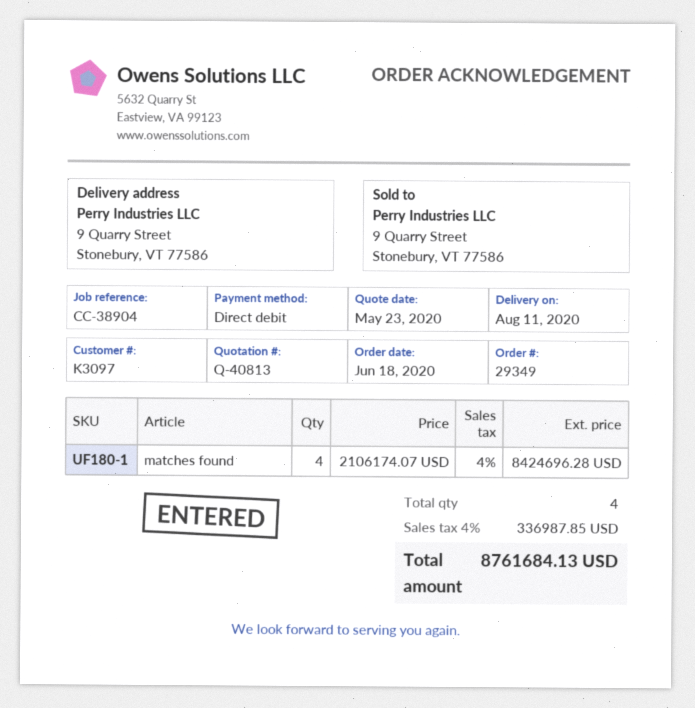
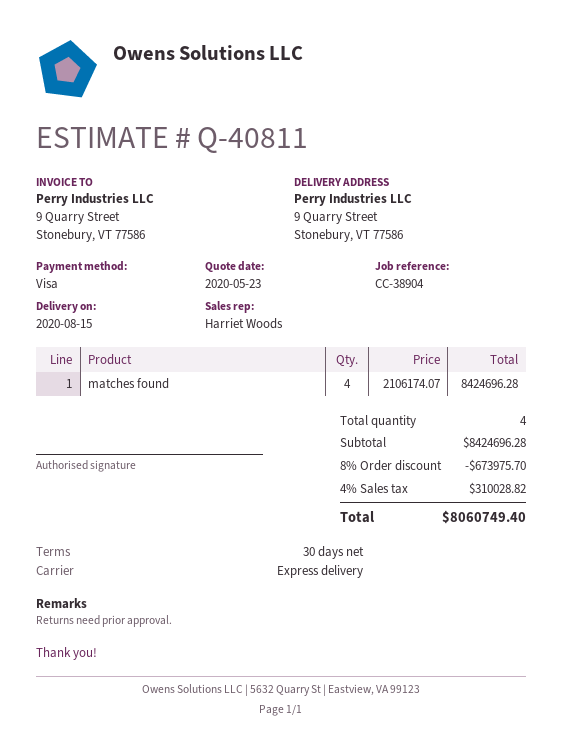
quote number: Q-40813 -> Q-40811
delivery date: 2020-08-11 -> 2020-08-15
payment method: direct debit -> Visa
discount: none -> 8% = 673975.70
tax: 4% = 336987.85 -> 4% = 310028.82
total: 8761684.13 -> 8060749.40

